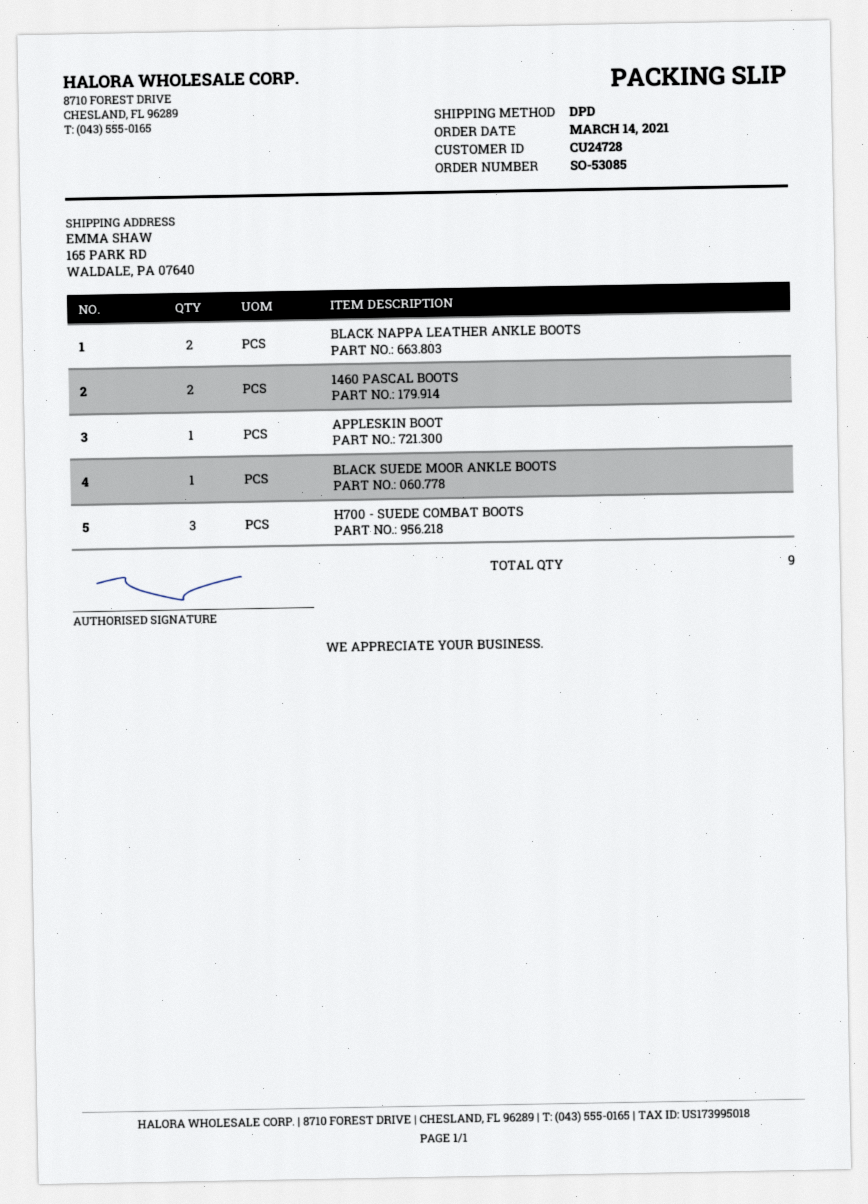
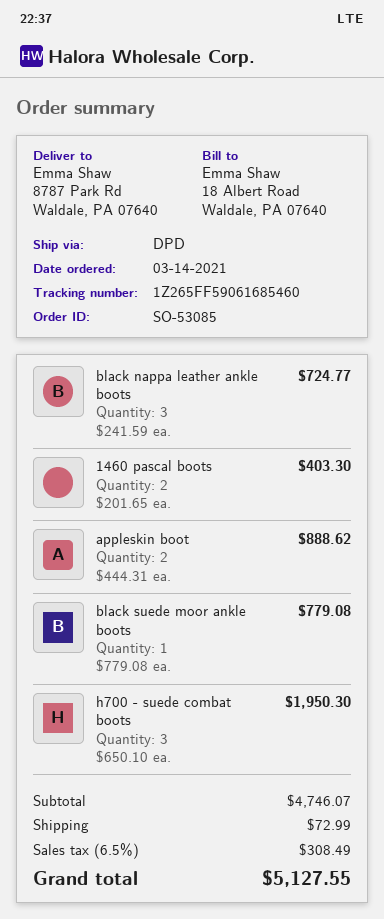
ship to: 165 PARK RD, WALDALE, PA 07640 -> 8787 Park Rd, Waldale, PA 07640
BLACK NAPPA LEATHER ANKLE BOOTS: 2 -> 3
APPLESKIN BOOT: 1 -> 2

